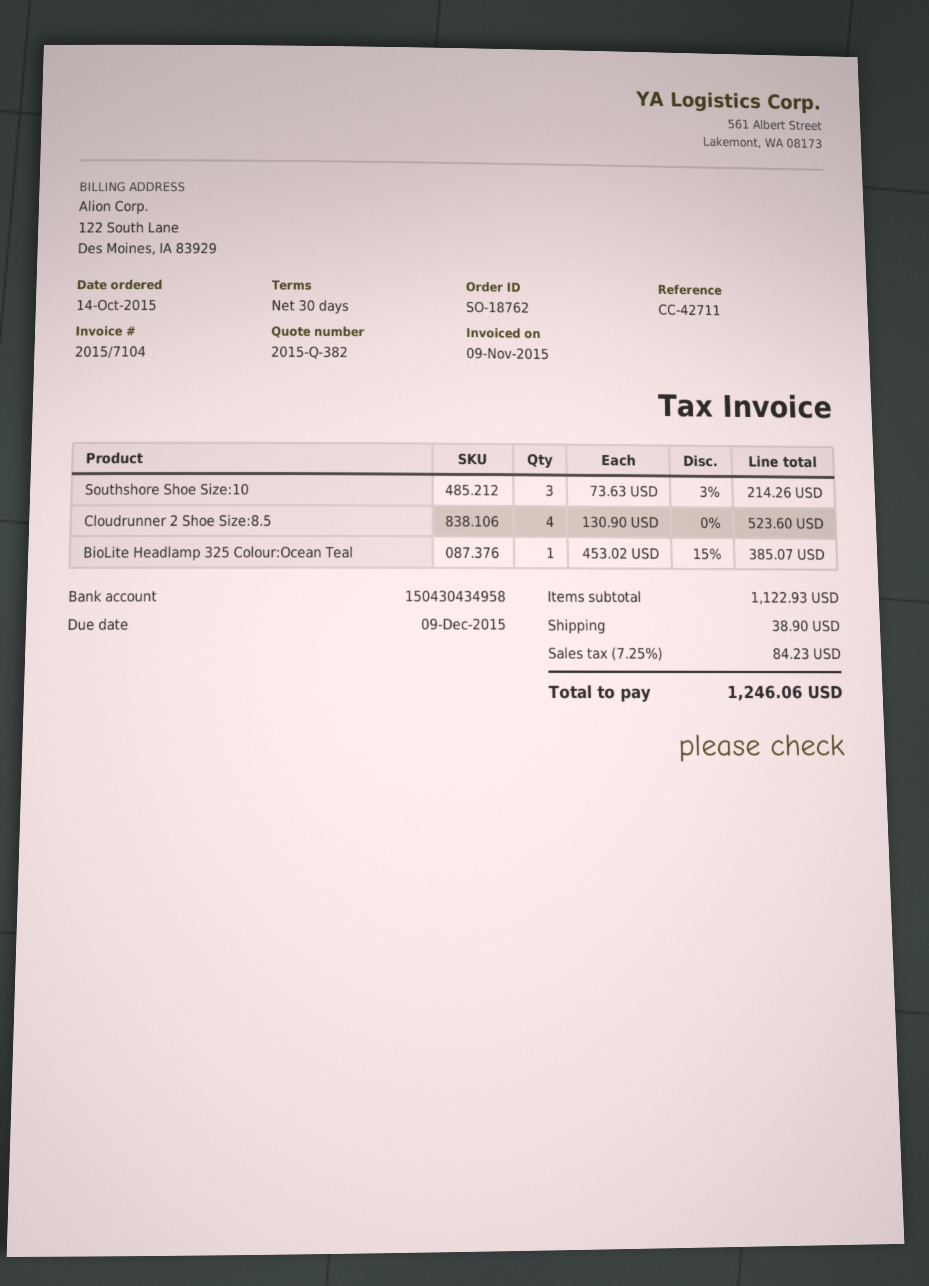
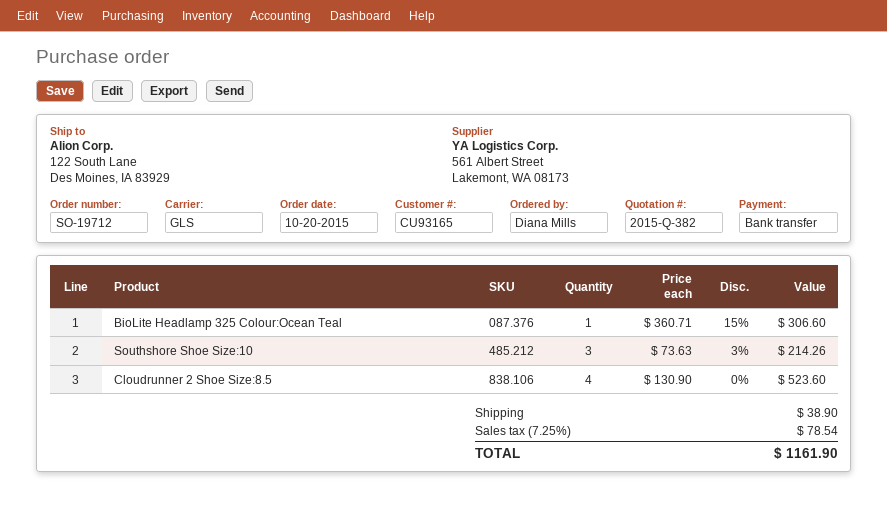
order number: SO-18762 -> SO-19712
order date: 2015-10-14 -> 2015-10-20
BioLite Headlamp 325 Colour:Ocean Teal: 1 x 453.02 - 15% = 385.07 -> 1 x 360.71 - 15% = 306.60
tax: 7.25% = 84.23 -> 7.25% = 78.54
total: 1246.06 -> 1161.90

